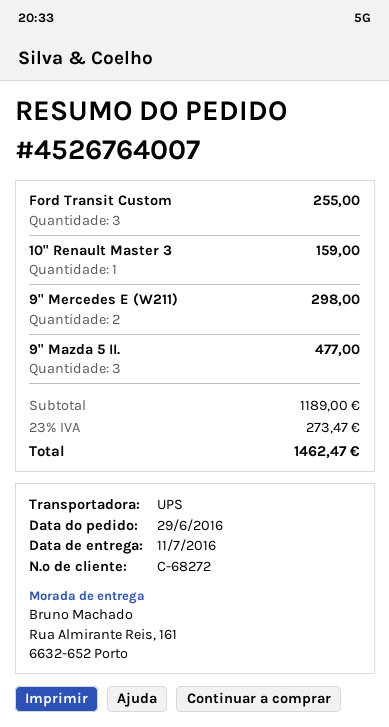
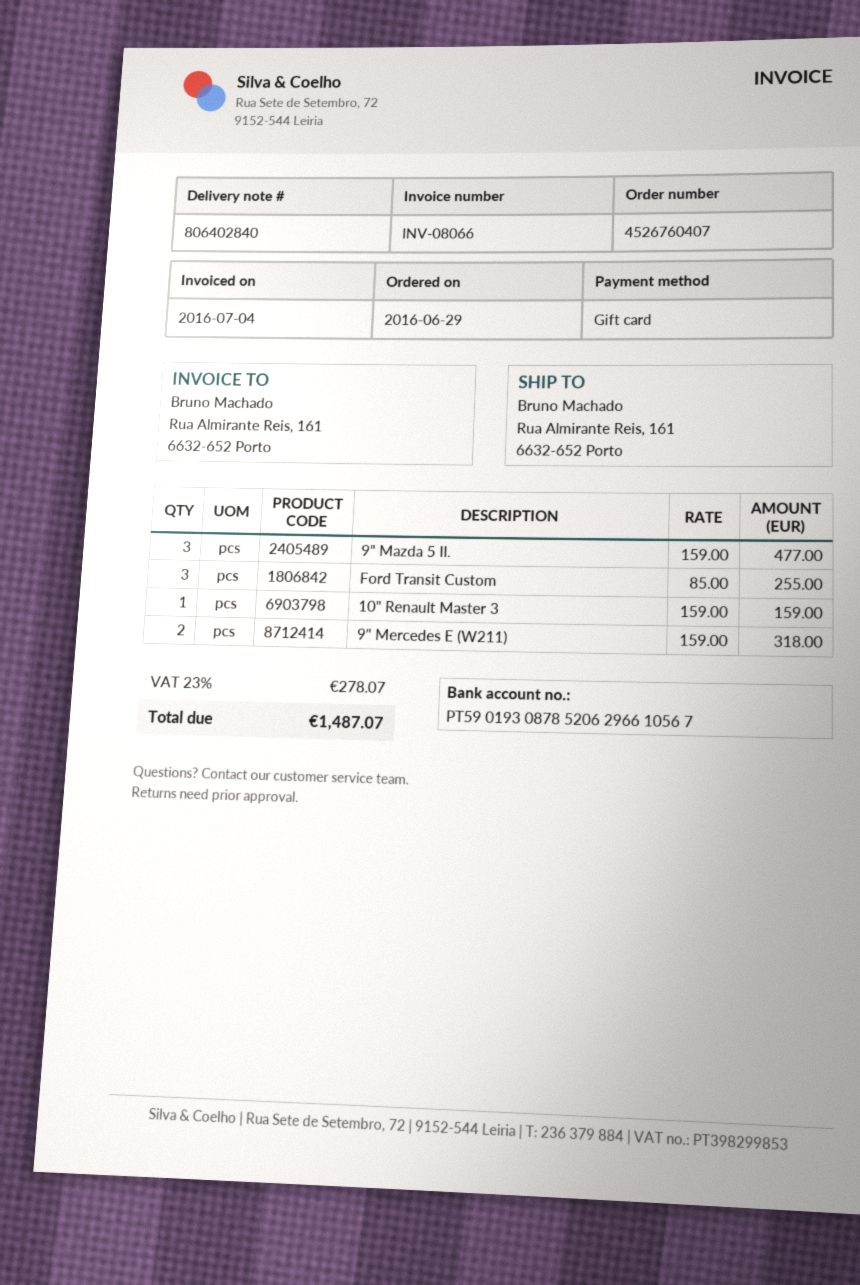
order number: 4526764007 -> 4526760407
9" Mercedes E (W211): 2 for 298.00 -> 2 for 318.00
tax: 23% = 273.47 -> 23% = 278.07
total: 1462.47 -> 1487.07

